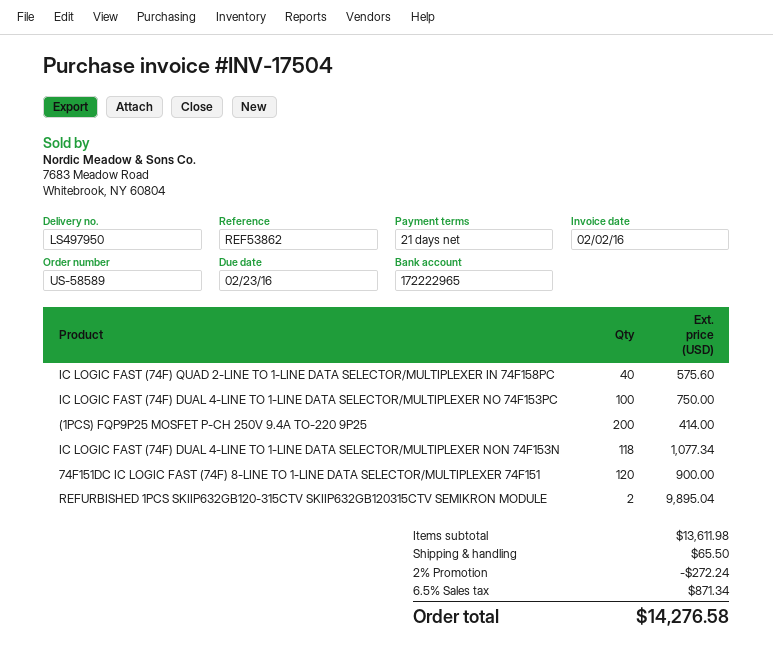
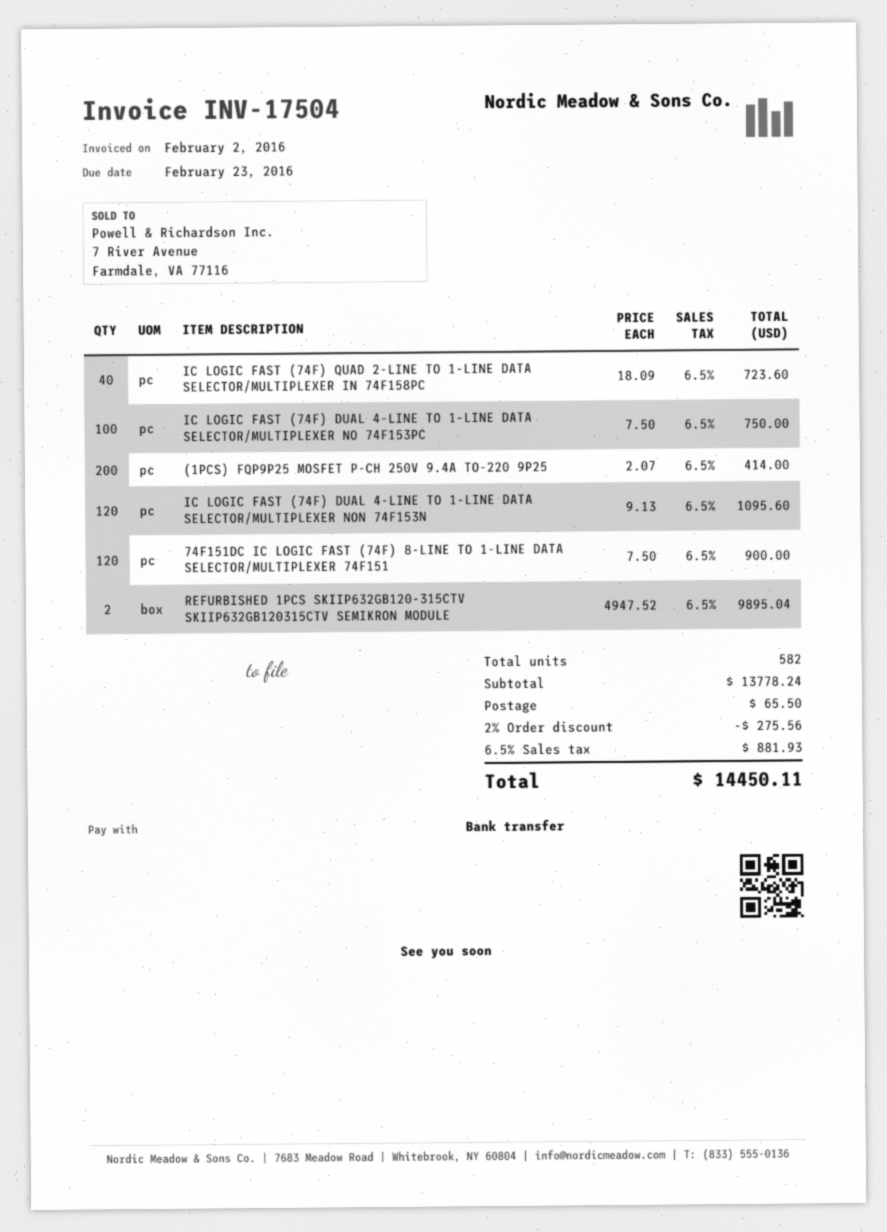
IC LOGIC FAST (74F) QUAD 2-LINE TO 1-LINE DATA SELECTOR/MULTIPLEXER IN 74F158PC: 40 for 575.60 -> 40 for 723.60
IC LOGIC FAST (74F) DUAL 4-LINE TO 1-LINE DATA SELECTOR/MULTIPLEXER NON 74F153N: 118 for 1077.34 -> 120 for 1095.60
subtotal: 13611.98 -> 13778.24
discount: 2% = 272.24 -> 2% = 275.56
tax: 6.5% = 871.34 -> 6.5% = 881.93
total: 14276.58 -> 14450.11

